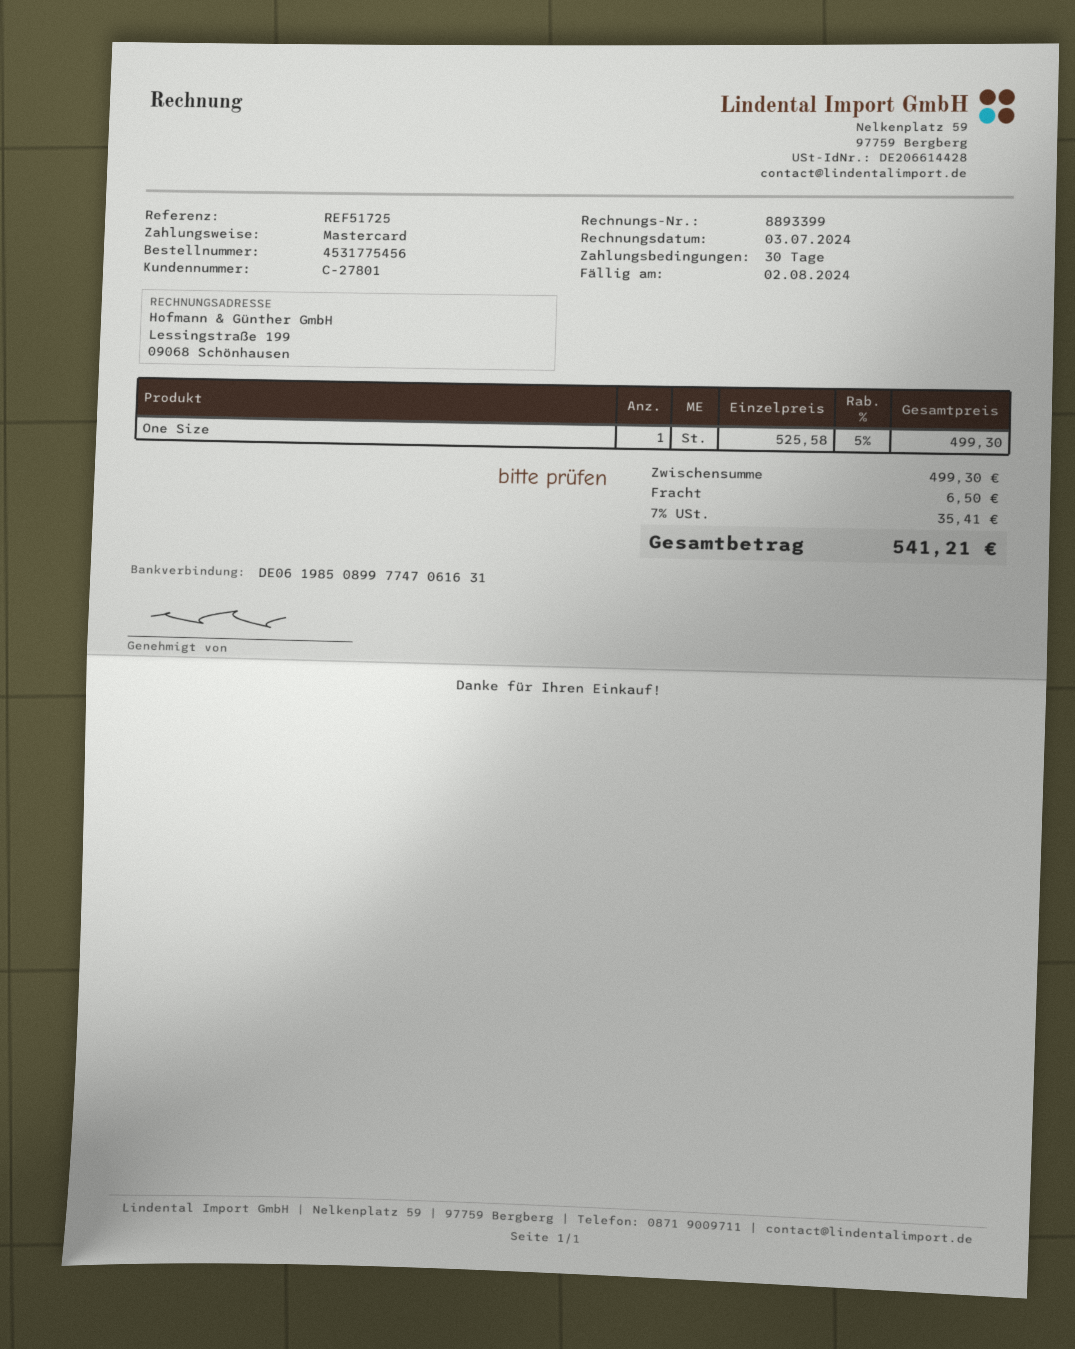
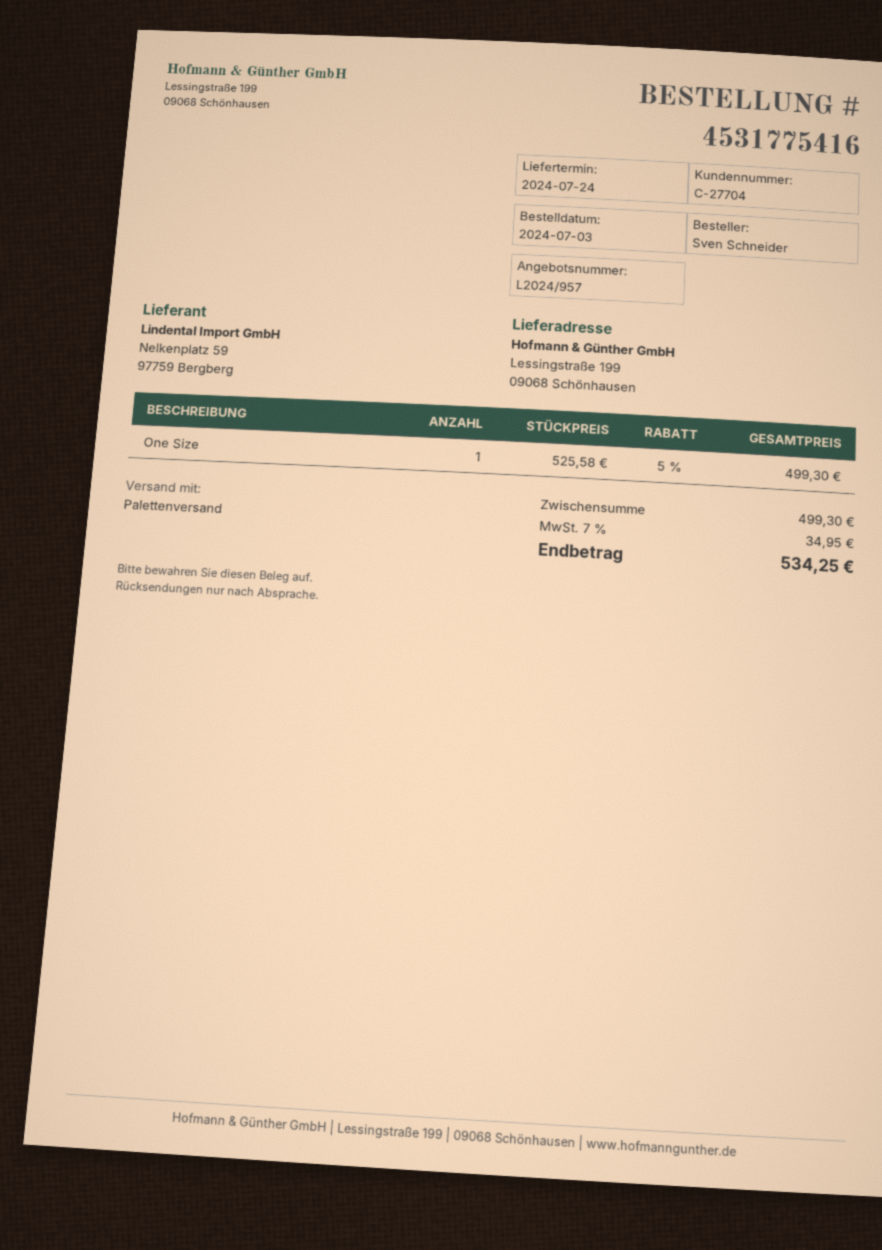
order number: 4531775456 -> 4531775416
customer number: C-27801 -> C-27704
shipping: 6.50 -> none
tax: 7% = 35.41 -> 7% = 34.95
total: 541.21 -> 534.25

